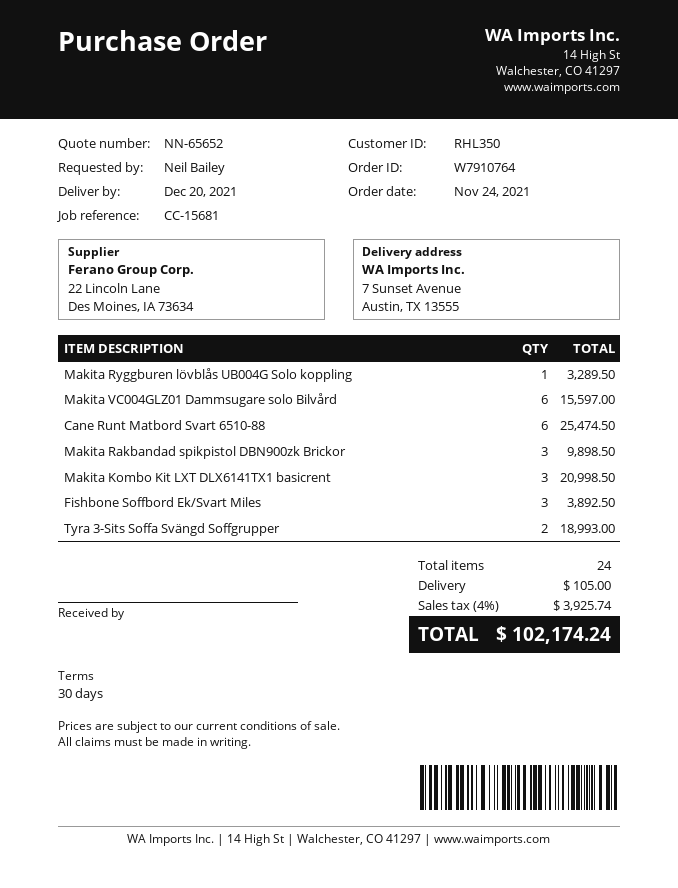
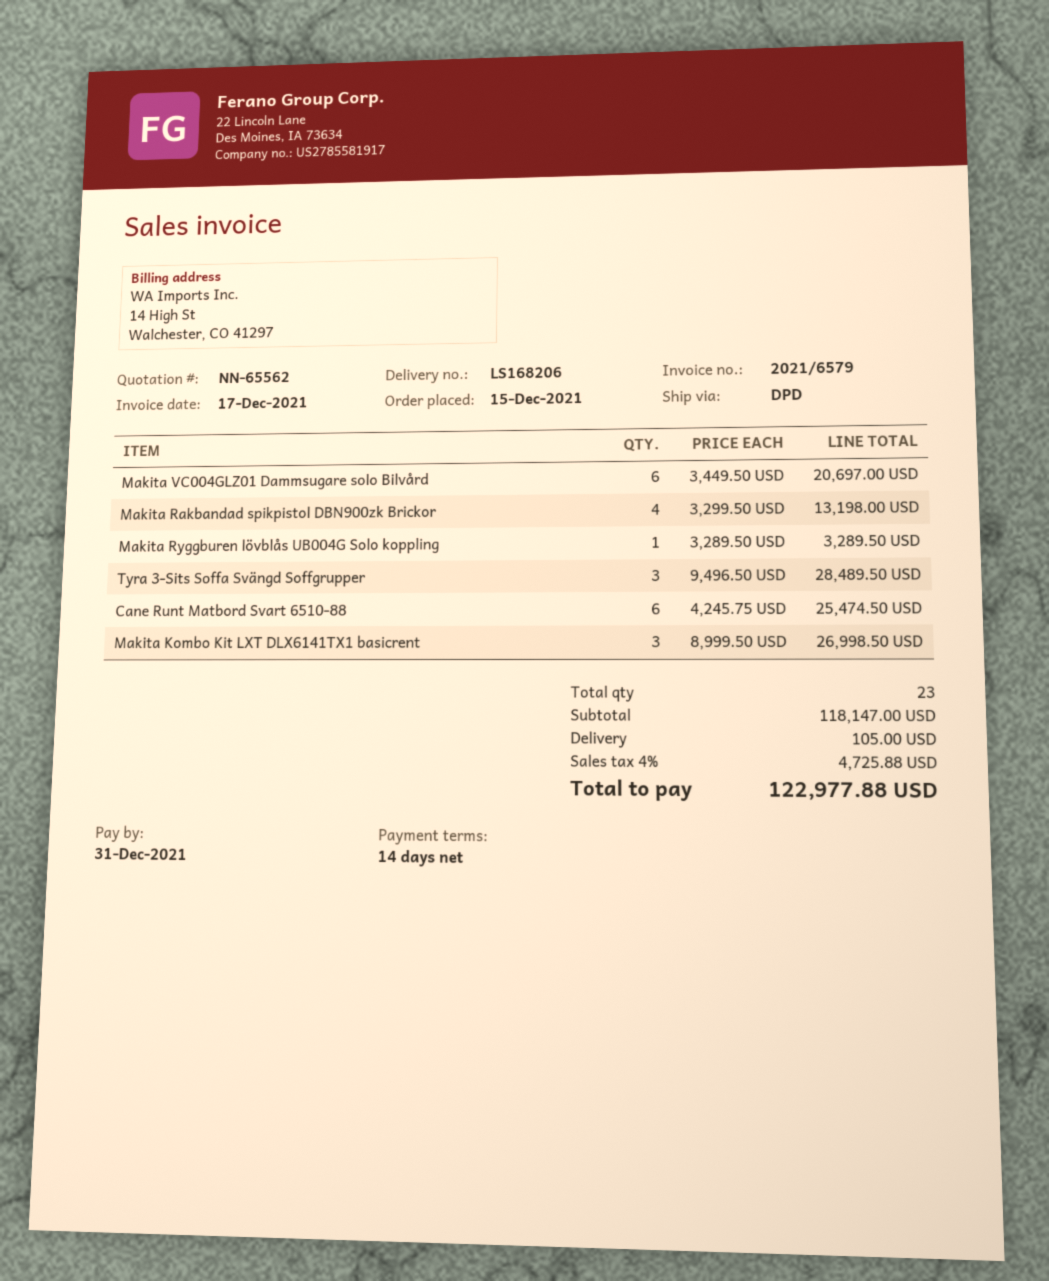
quote number: NN-65652 -> NN-65562
order date: 2021-11-24 -> 2021-12-15
payment terms: 30 days -> 14 days
Makita VC004GLZ01 Dammsugare solo Bilvård: 6 for 15597.00 -> 6 for 20697.00
Makita Rakbandad spikpistol DBN900zk Brickor: 3 for 9898.50 -> 4 for 13198.00
Makita Kombo Kit LXT DLX6141TX1 basicrent: 3 for 20998.50 -> 3 for 26998.50
Fishbone Soffbord Ek/Svart Miles: 3 for 3892.50 -> none
Tyra 3-Sits Soffa Svängd Soffgrupper: 2 for 18993.00 -> 3 for 28489.50
total quantity: 24 -> 23
tax: 4% = 3925.74 -> 4% = 4725.88
total: 102174.24 -> 122977.88

